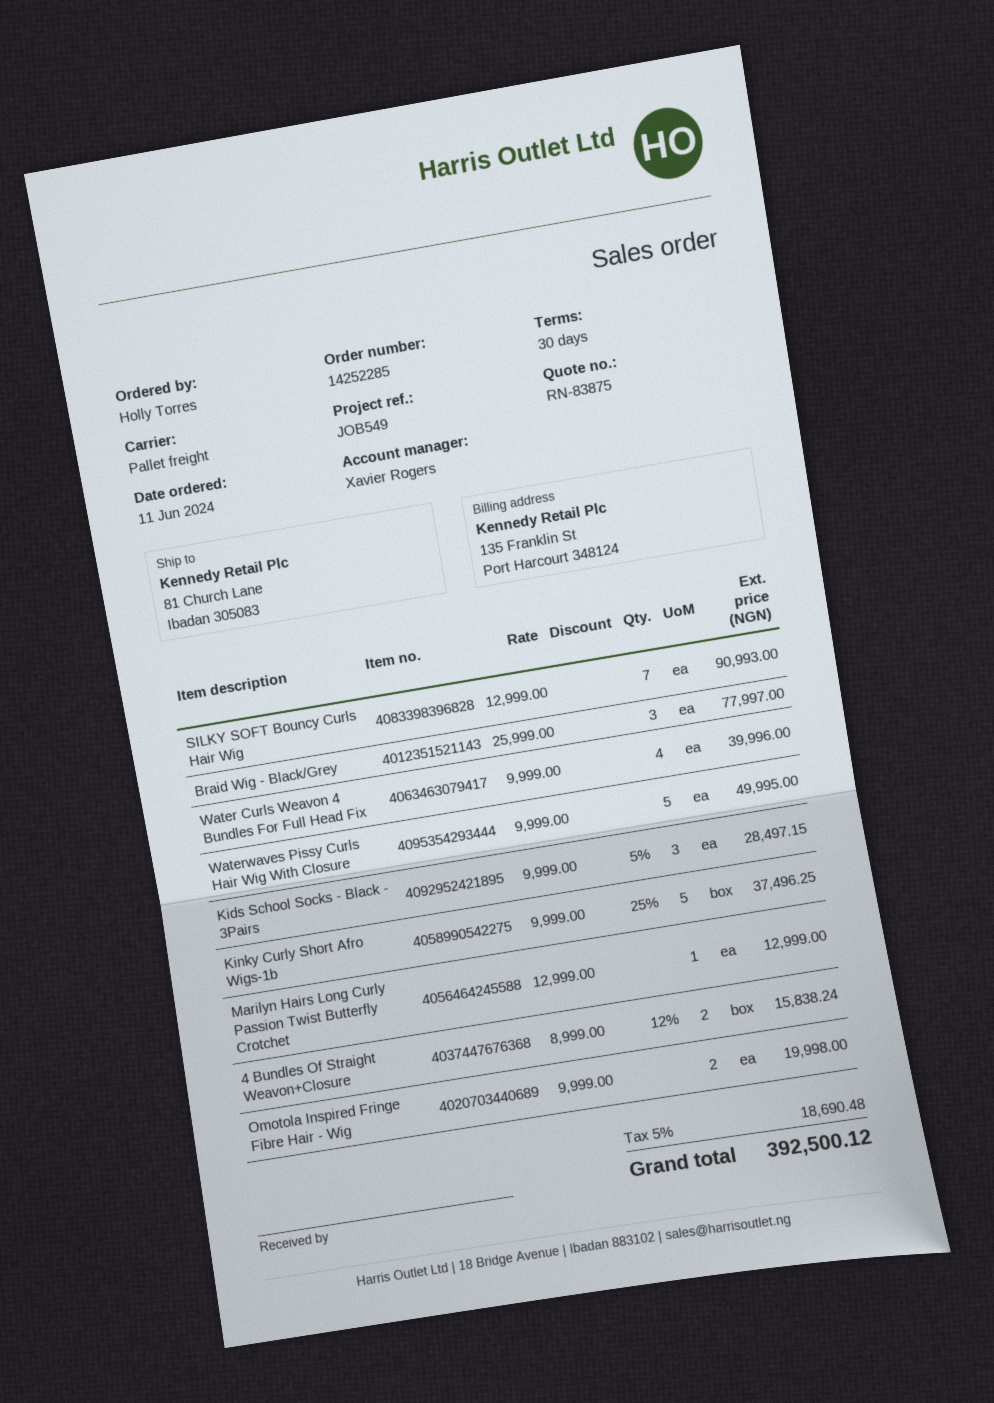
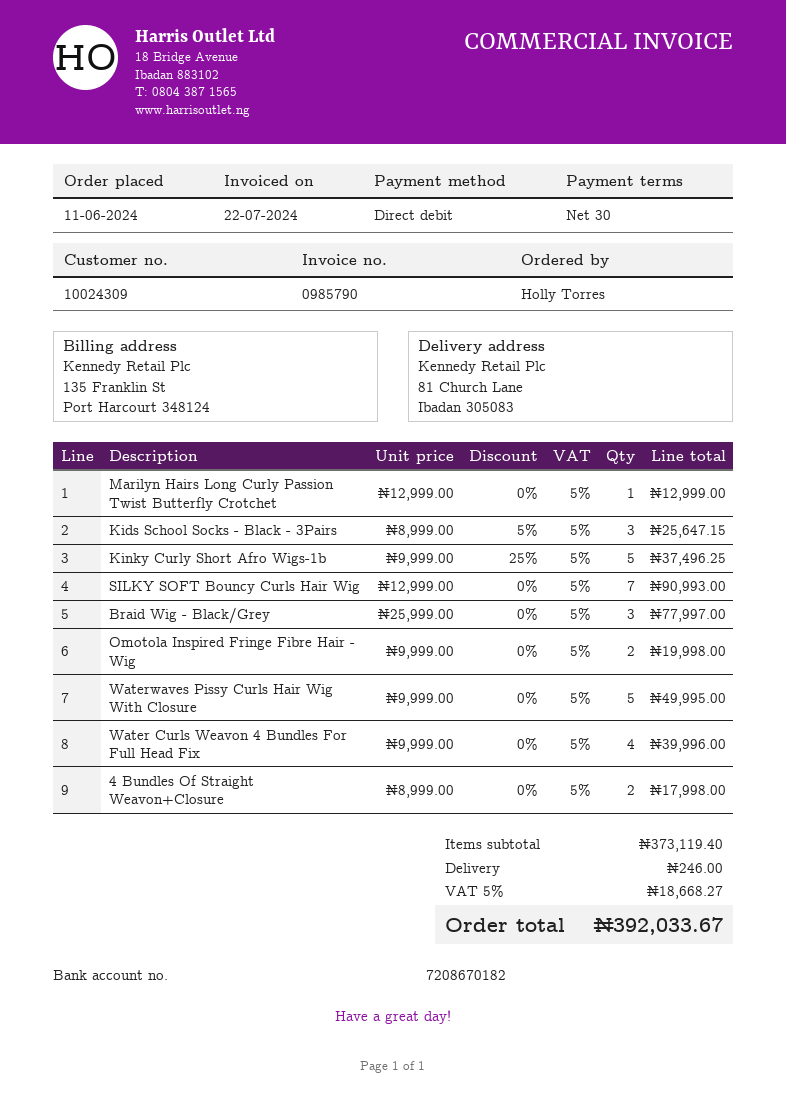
Kids School Socks - Black - 3Pairs: 3 x 9999.00 - 5% = 28497.15 -> 3 x 8999.00 - 5% = 25647.15
4 Bundles Of Straight Weavon+Closure: 2 x 8999.00 - 12% = 15838.24 -> 2 x 8999.00 = 17998.00
shipping: none -> 246.00
tax: 5% = 18690.48 -> 5% = 18668.27
total: 392500.12 -> 392033.67

